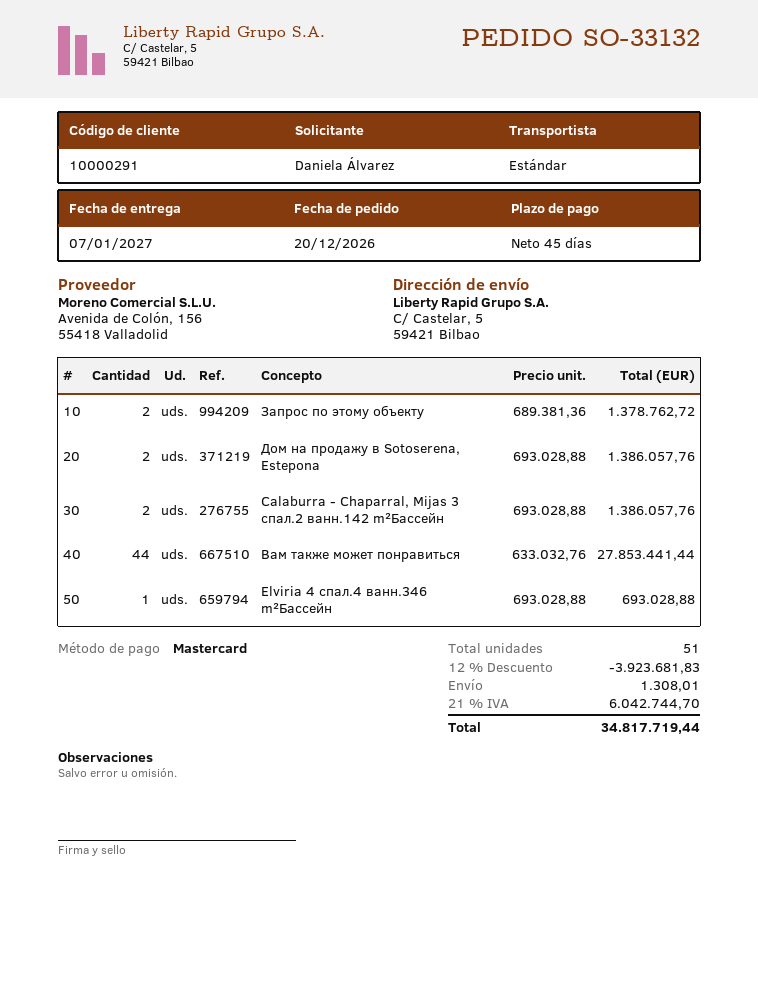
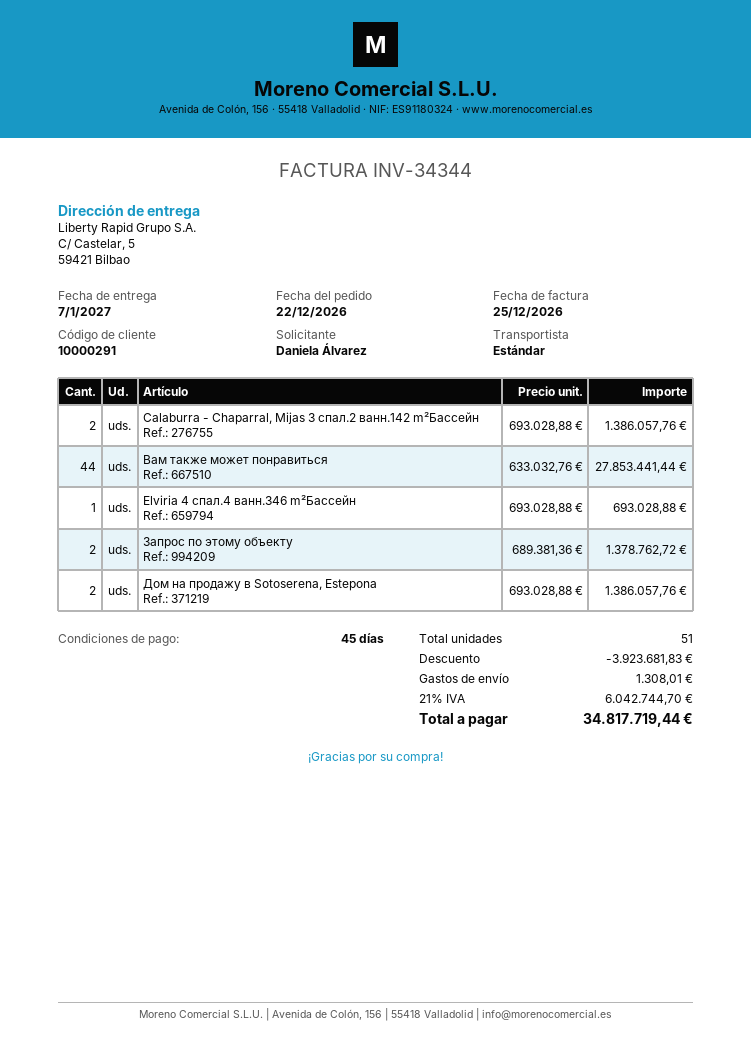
order date: 2026-12-20 -> 2026-12-22

